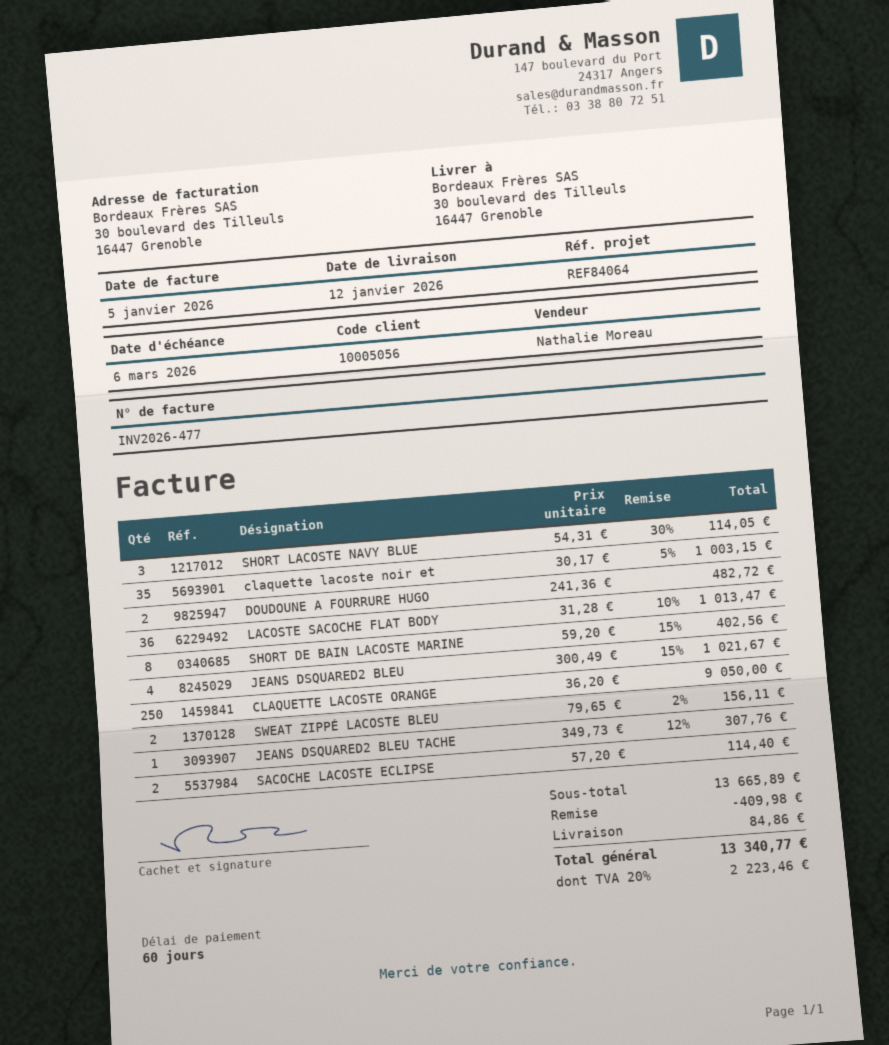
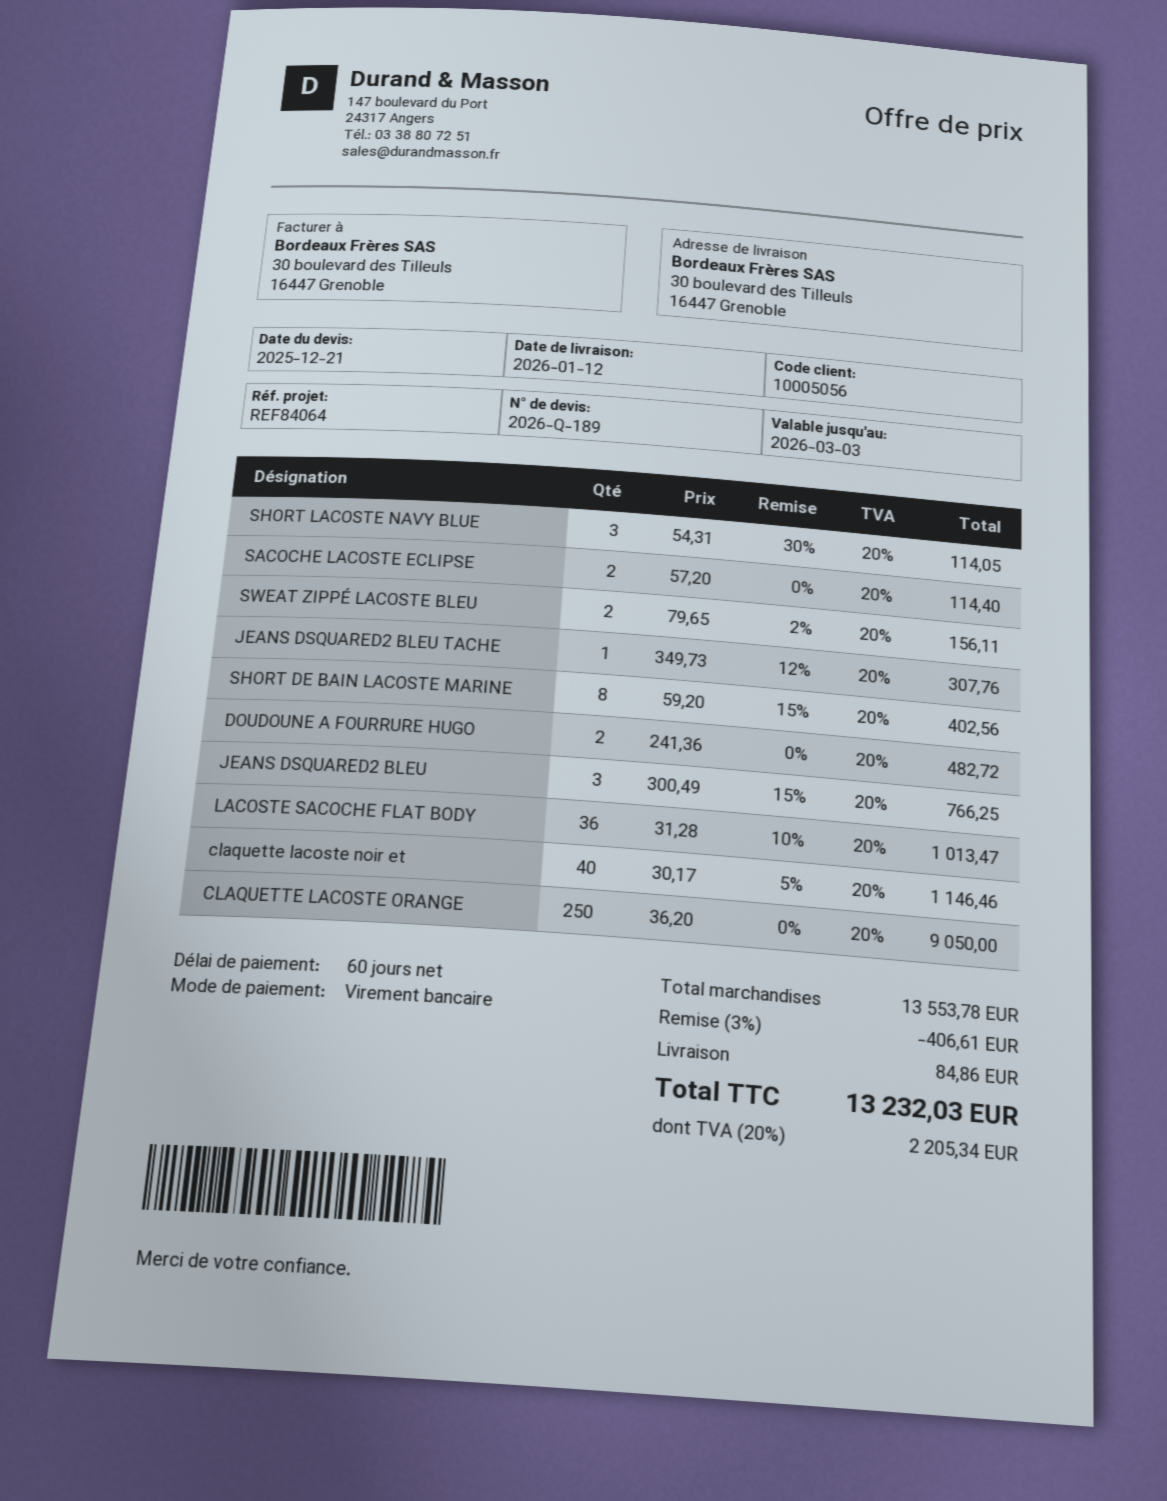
claquette lacoste noir et: 35 x 30.17 - 5% = 1003.15 -> 40 x 30.17 - 5% = 1146.46
JEANS DSQUARED2 BLEU: 4 x 300.49 - 15% = 1021.67 -> 3 x 300.49 - 15% = 766.25
subtotal: 13665.89 -> 13553.78
discount: 409.98 -> 406.61
tax: 20% = 2223.46 -> 20% = 2205.34
total: 13340.77 -> 13232.03

